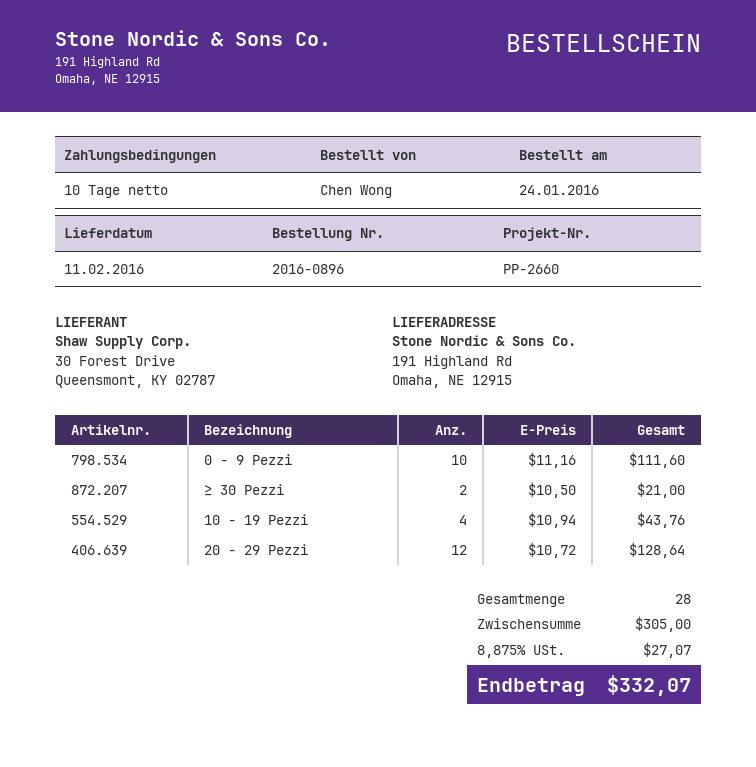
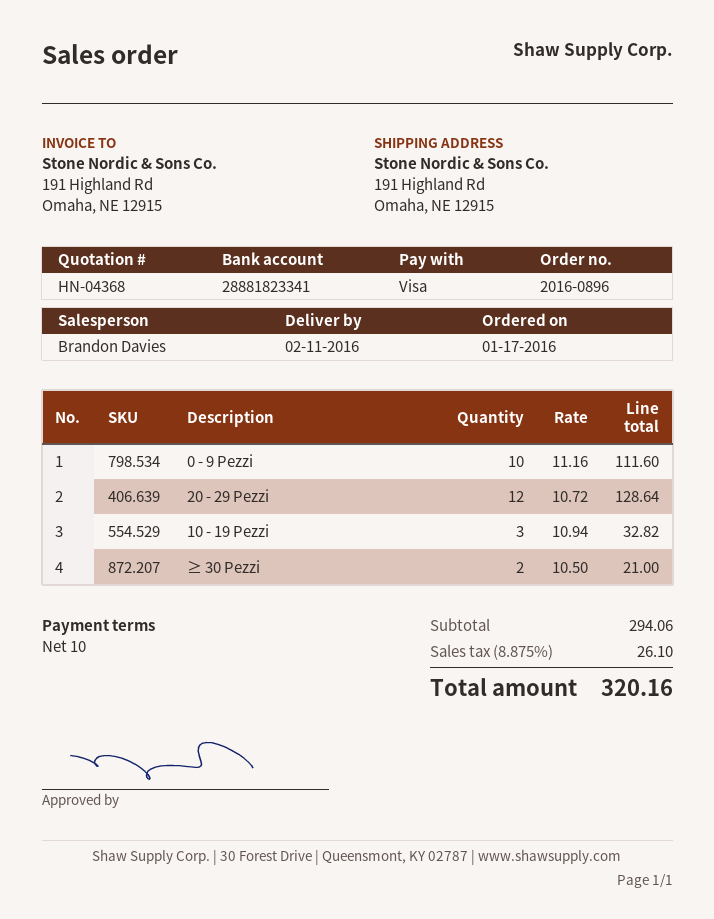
order date: 2016-01-24 -> 2016-01-17
10 - 19 Pezzi: 4 x 10.94 = 43.76 -> 3 x 10.94 = 32.82
subtotal: 305.00 -> 294.06
tax: 8.875% = 27.07 -> 8.875% = 26.10
total: 332.07 -> 320.16

